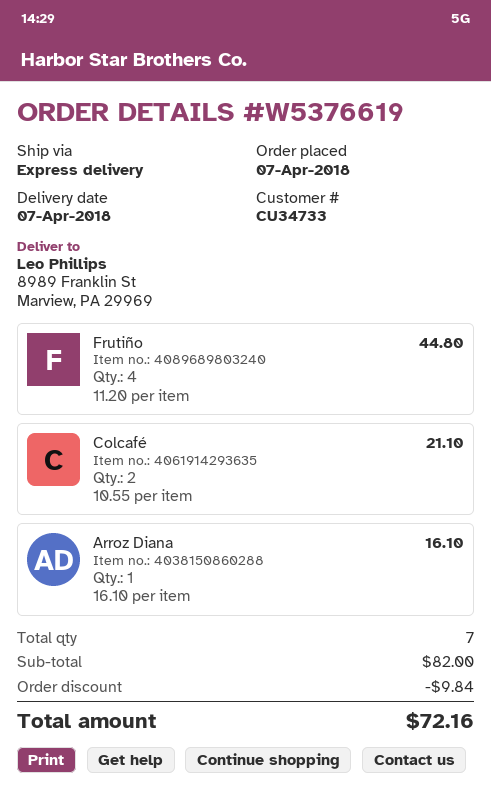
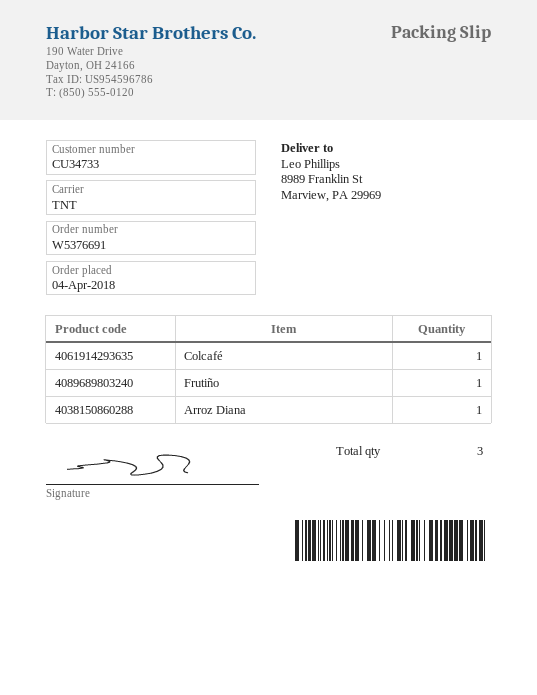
order number: W5376619 -> W5376691
order date: 2018-04-07 -> 2018-04-04
shipping method: express -> TNT
Frutiño: 4 -> 1
Colcafé: 2 -> 1
total quantity: 7 -> 3

